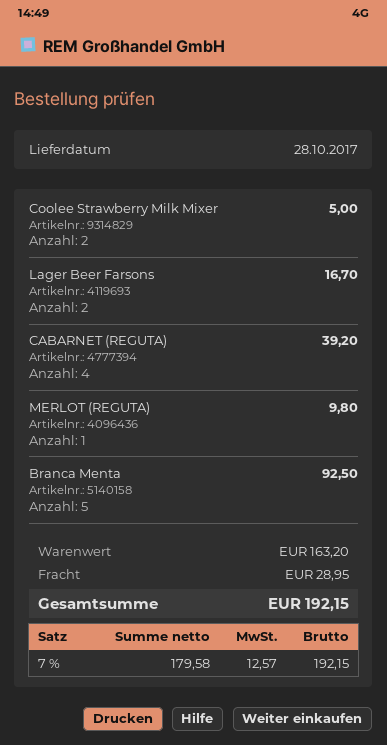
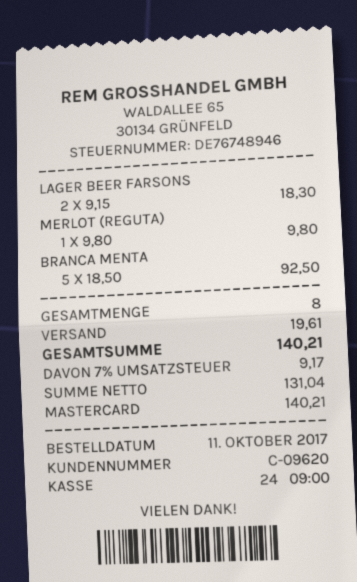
Coolee Strawberry Milk Mixer: 2 for 5.00 -> none
Lager Beer Farsons: 2 for 16.70 -> 2 for 18.30
CABARNET (REGUTA): 4 for 39.20 -> none
shipping: 28.95 -> 19.61
net: 179.58 -> 131.04
tax: 7% = 12.57 -> 7% = 9.17
total: 192.15 -> 140.21

